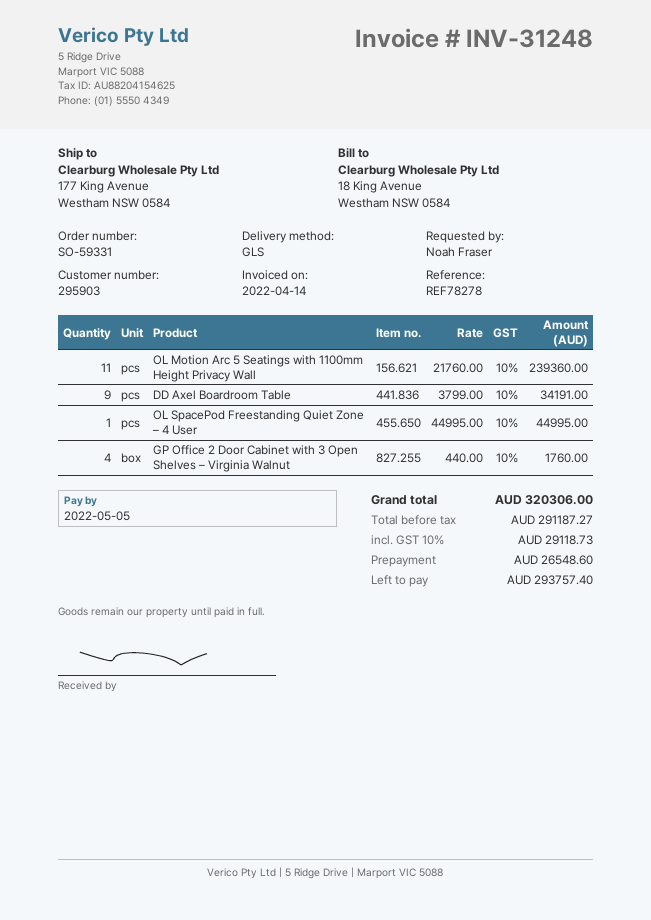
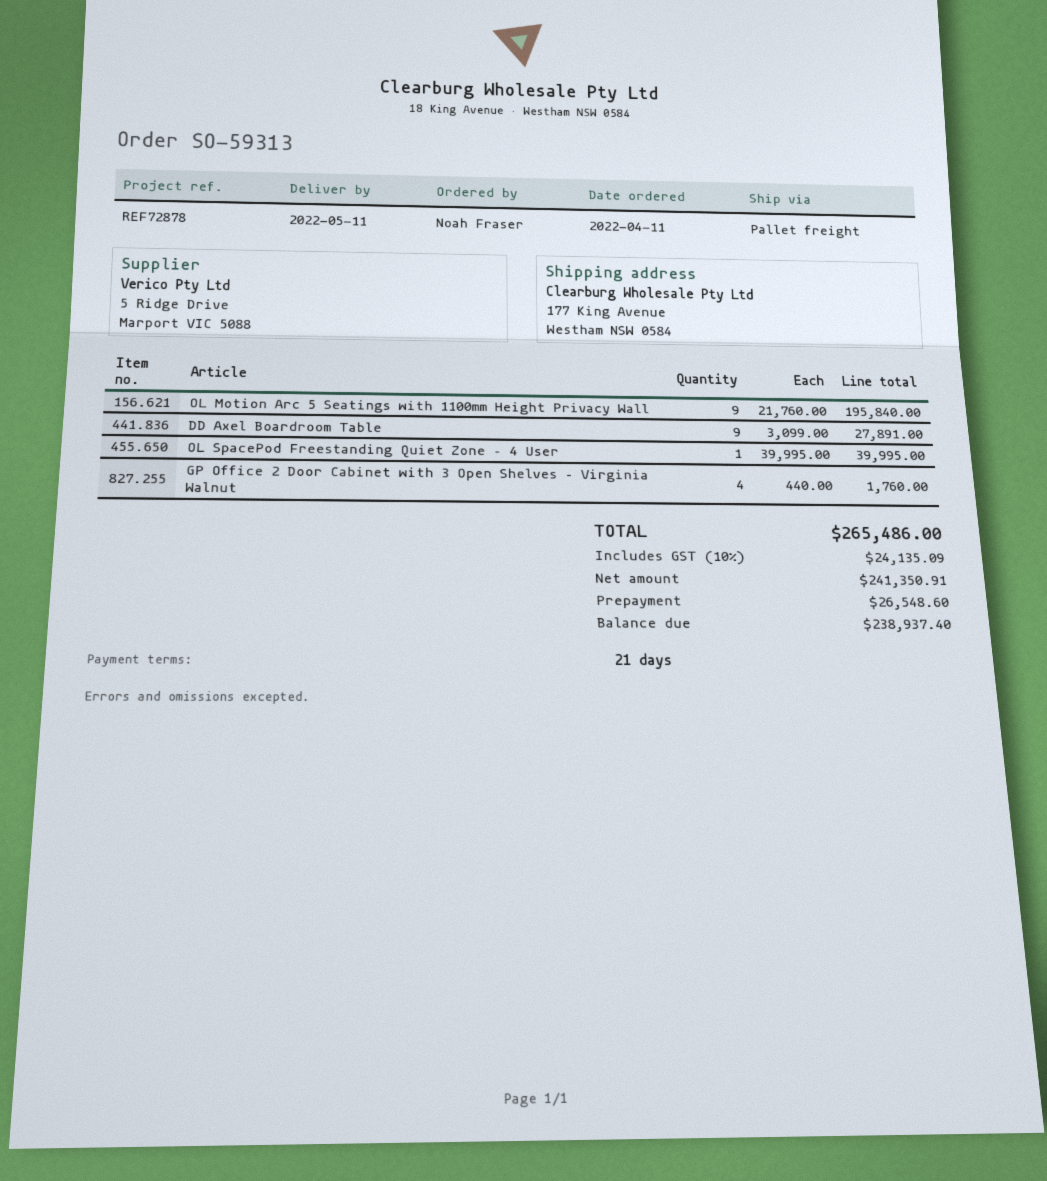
order number: SO-59331 -> SO-59313
reference: REF78278 -> REF72878
shipping method: GLS -> pallet freight
OL Motion Arc 5 Seatings with 1100mm Height Privacy Wall: 11 x 21760.00 = 239360.00 -> 9 x 21760.00 = 195840.00
DD Axel Boardroom Table: 9 x 3799.00 = 34191.00 -> 9 x 3099.00 = 27891.00
OL SpacePod Freestanding Quiet Zone – 4 User: 1 x 44995.00 = 44995.00 -> 1 x 39995.00 = 39995.00
net: 291187.27 -> 241350.91
tax: 10% = 29118.73 -> 10% = 24135.09
total: 320306.00 -> 265486.00
balance: 293757.40 -> 238937.40

